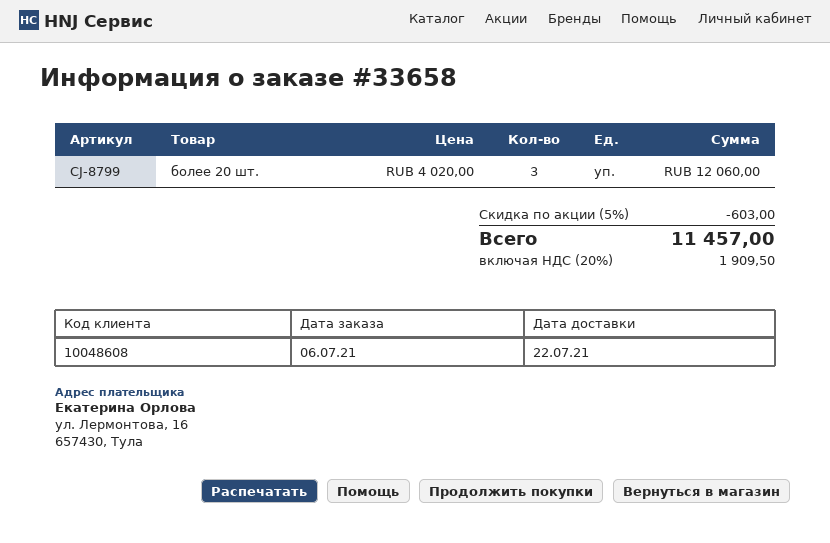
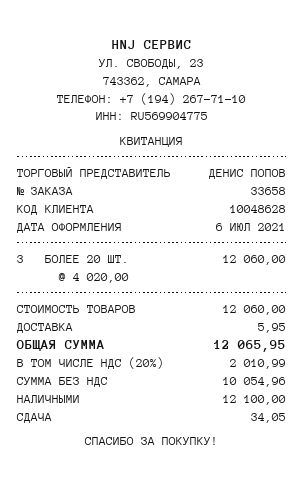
customer number: 10048608 -> 10048628
discount: 5% = 603.00 -> none
shipping: none -> 5.95
tax: 20% = 1909.50 -> 20% = 2010.99
total: 11457.00 -> 12065.95

